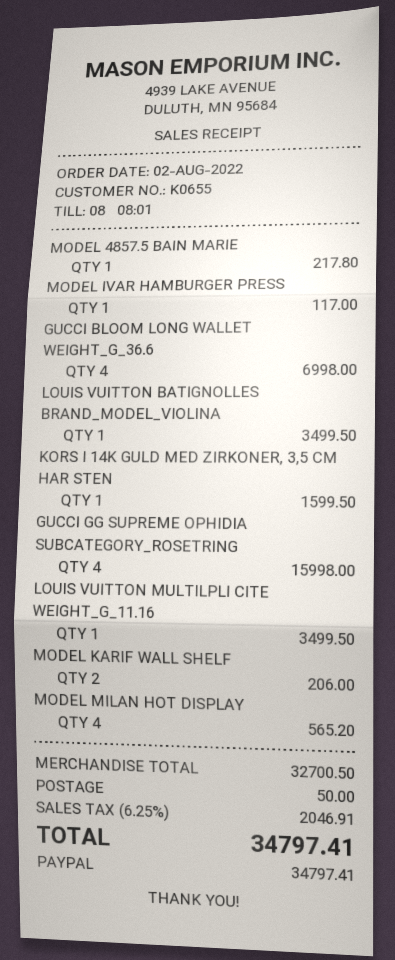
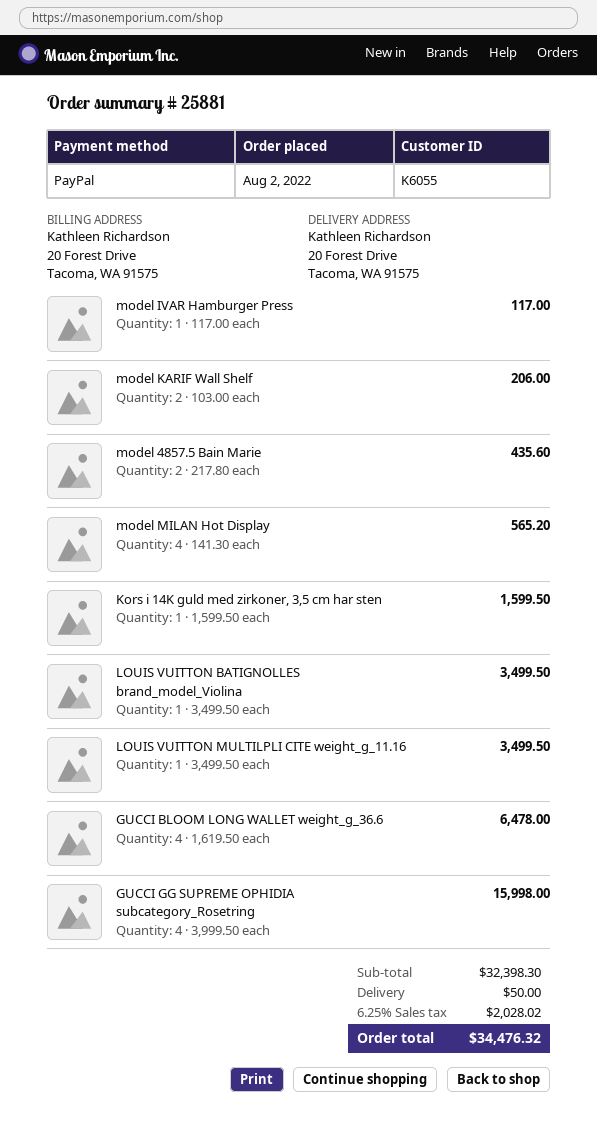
customer number: K0655 -> K6055
MODEL 4857.5 BAIN MARIE: 1 for 217.80 -> 2 for 435.60
GUCCI BLOOM LONG WALLET WEIGHT_G_36.6: 4 for 6998.00 -> 4 for 6478.00
subtotal: 32700.50 -> 32398.30
tax: 6.25% = 2046.91 -> 6.25% = 2028.02
total: 34797.41 -> 34476.32

